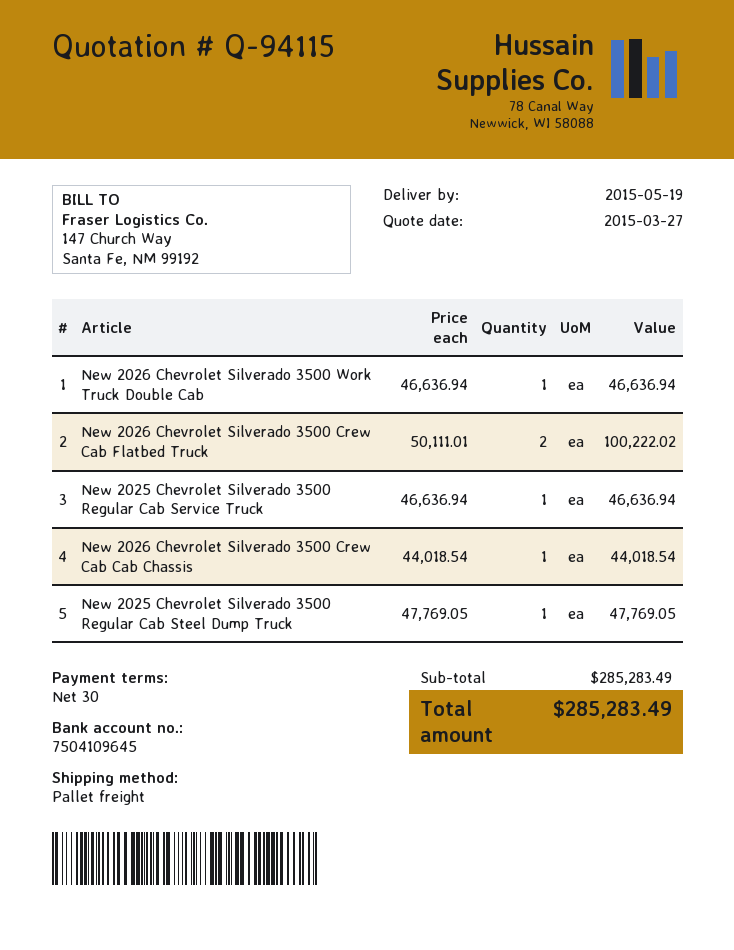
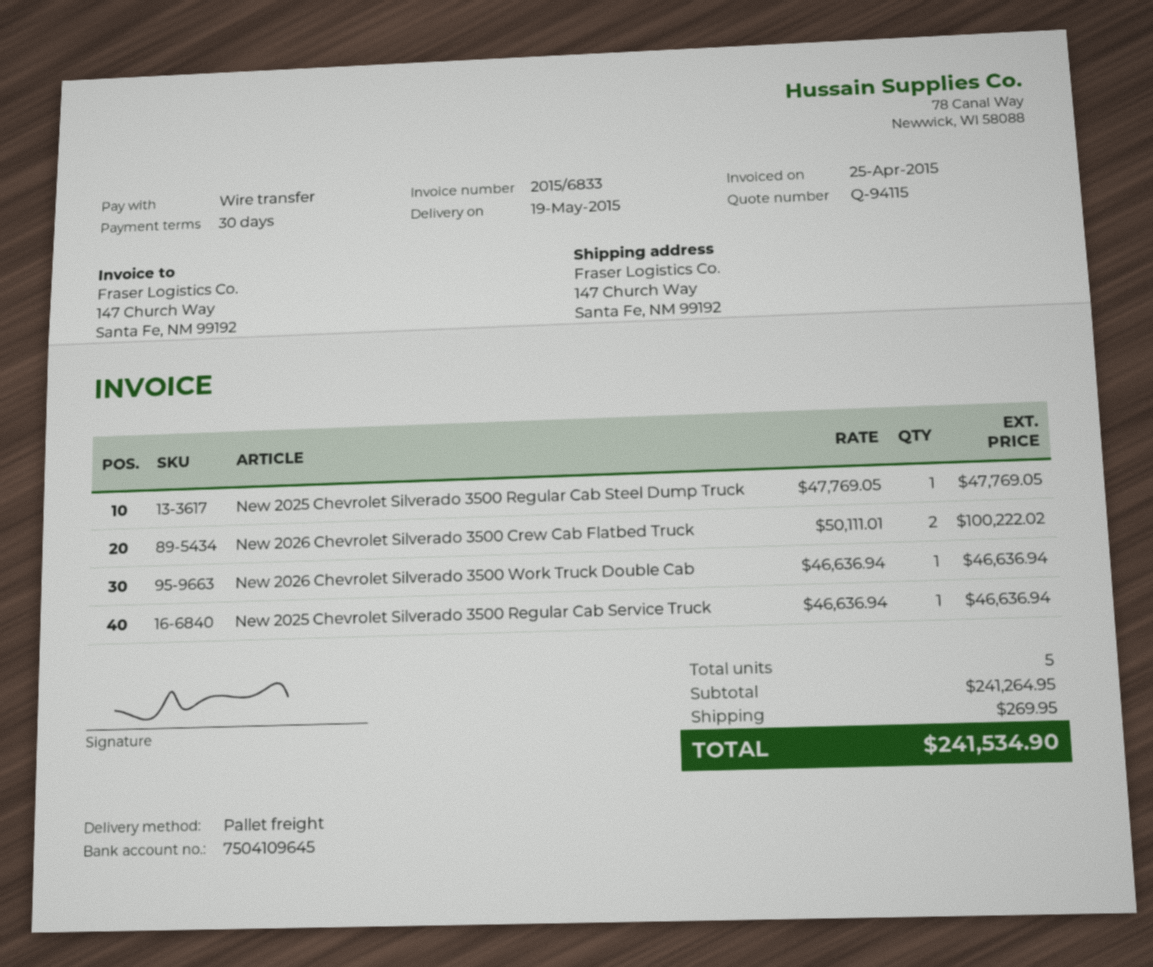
New 2026 Chevrolet Silverado 3500 Crew Cab Cab Chassis: 1 x 44018.54 = 44018.54 -> none
subtotal: 285283.49 -> 241264.95
shipping: none -> 269.95
total: 285283.49 -> 241534.90

